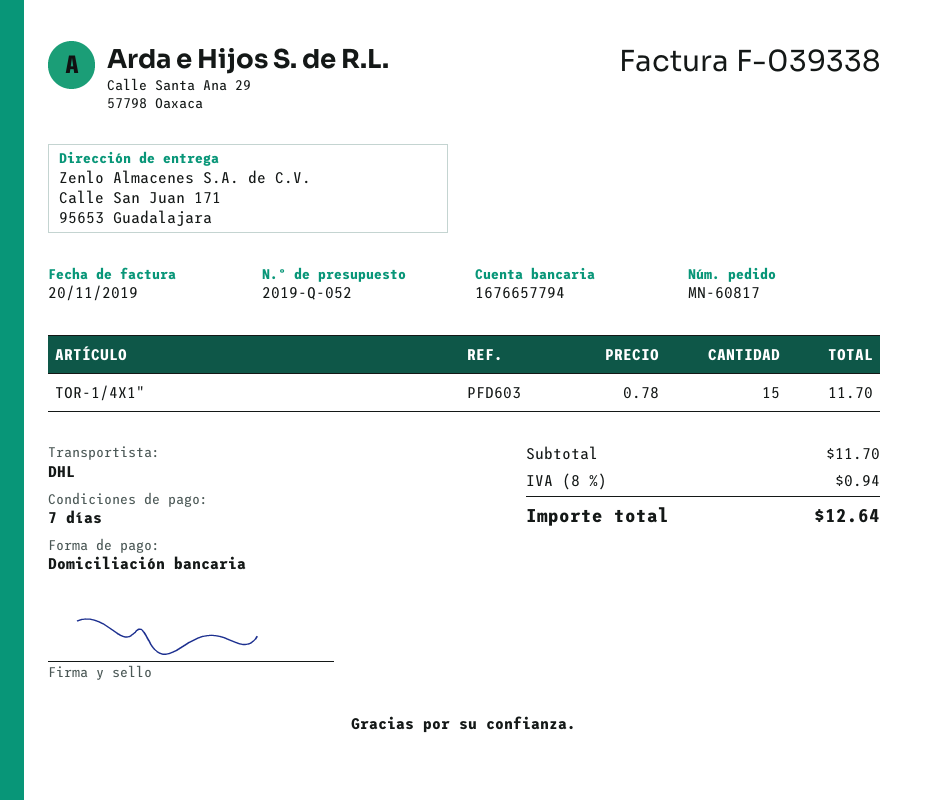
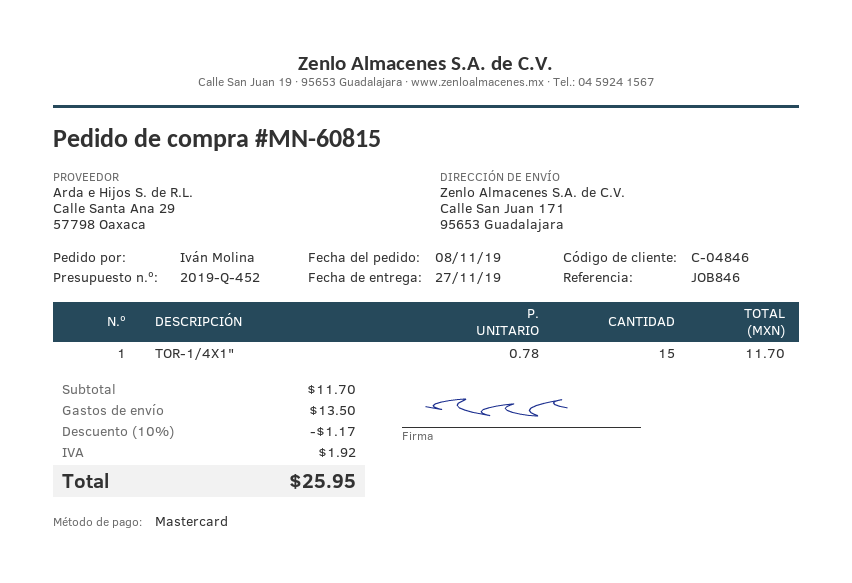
quote number: 2019-Q-052 -> 2019-Q-452
order number: MN-60817 -> MN-60815
payment method: direct debit -> Mastercard
discount: none -> 10% = 1.17
shipping: none -> 13.50
tax: 0.94 -> 1.92
total: 12.64 -> 25.95

